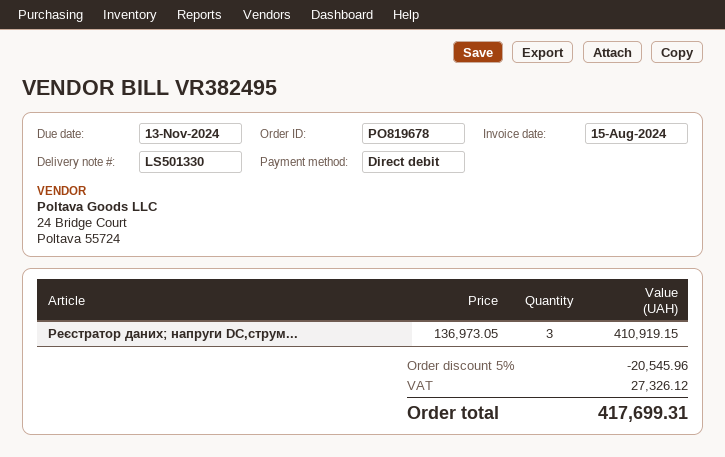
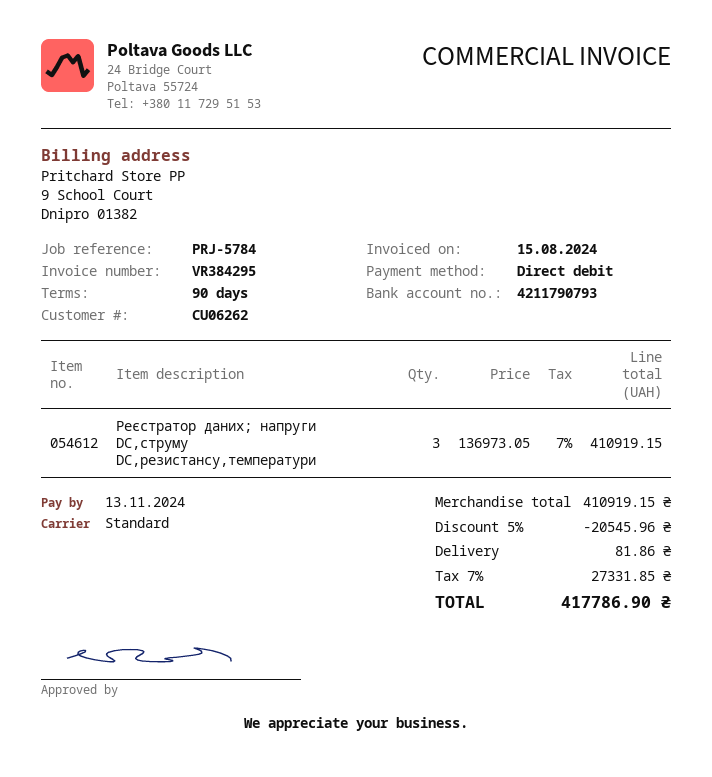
invoice number: VR382495 -> VR384295
shipping: none -> 81.86
tax: 27326.12 -> 27331.85
total: 417699.31 -> 417786.90

